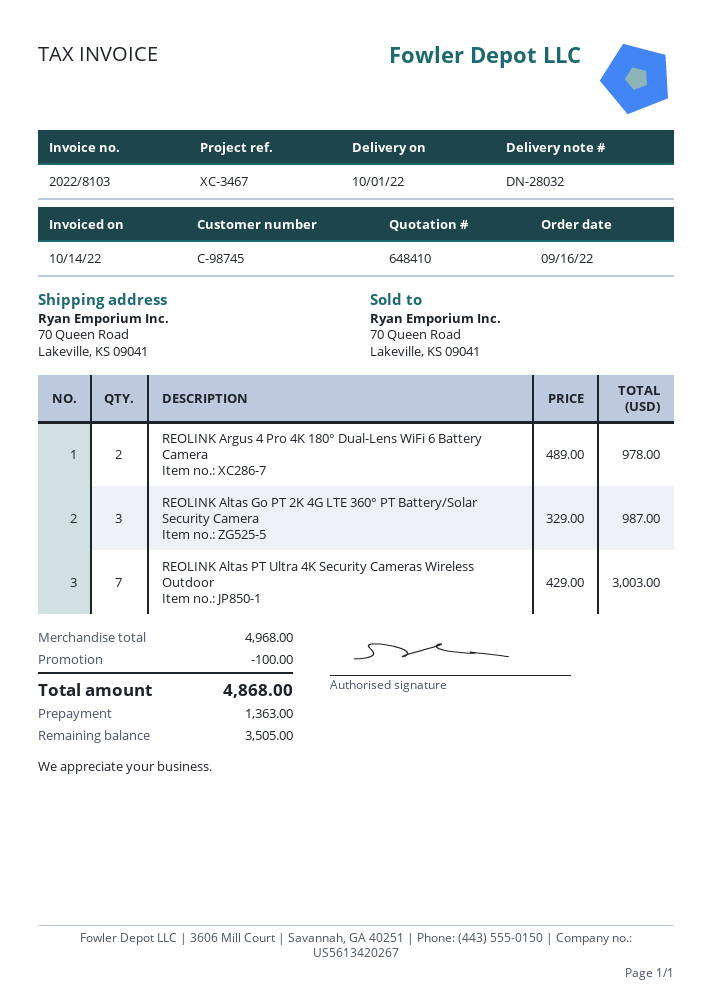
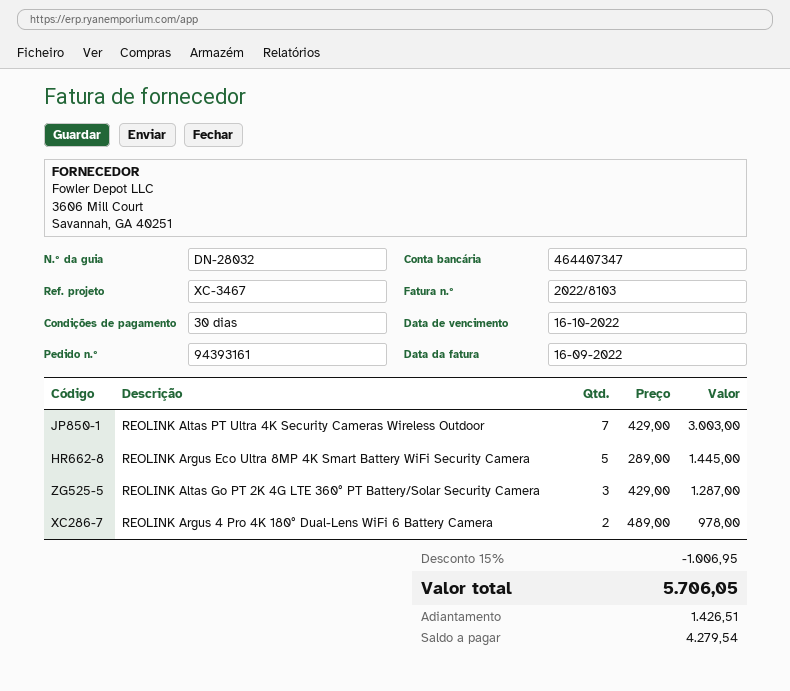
invoice date: 2022-10-14 -> 2022-09-16
REOLINK Altas Go PT 2K 4G LTE 360° PT Battery/Solar Security Camera: 3 x 329.00 = 987.00 -> 3 x 429.00 = 1287.00
REOLINK Argus Eco Ultra 8MP 4K Smart Battery WiFi Security Camera: none -> 5 x 289.00 = 1445.00
discount: 100.00 -> 1006.95
total: 4868.00 -> 5706.05
deposit: 1363.00 -> 1426.51
balance: 3505.00 -> 4279.54

